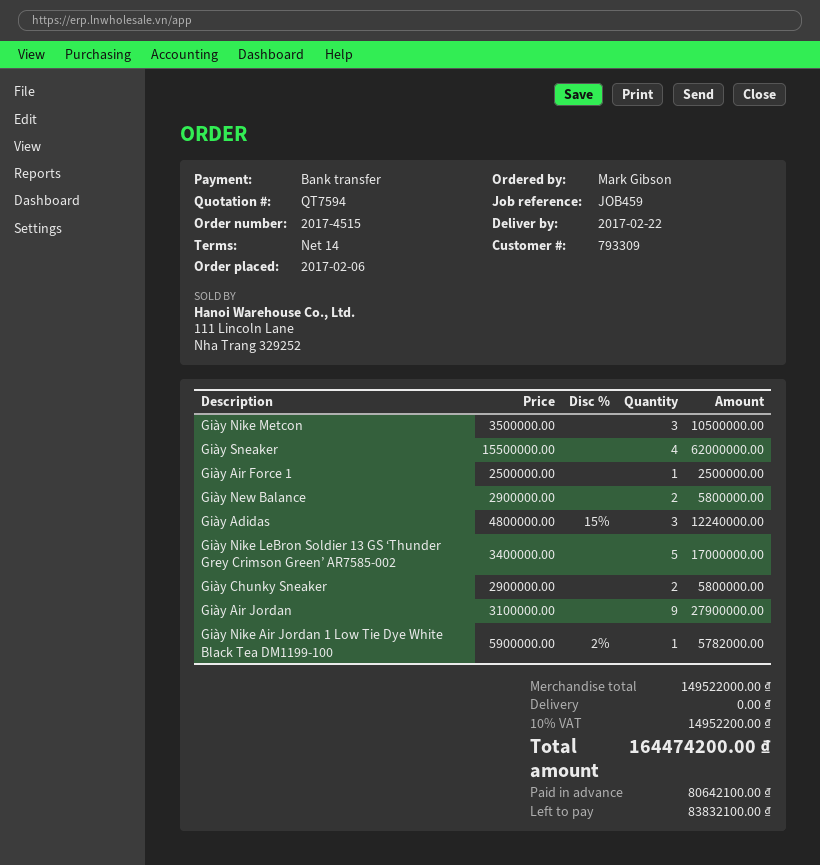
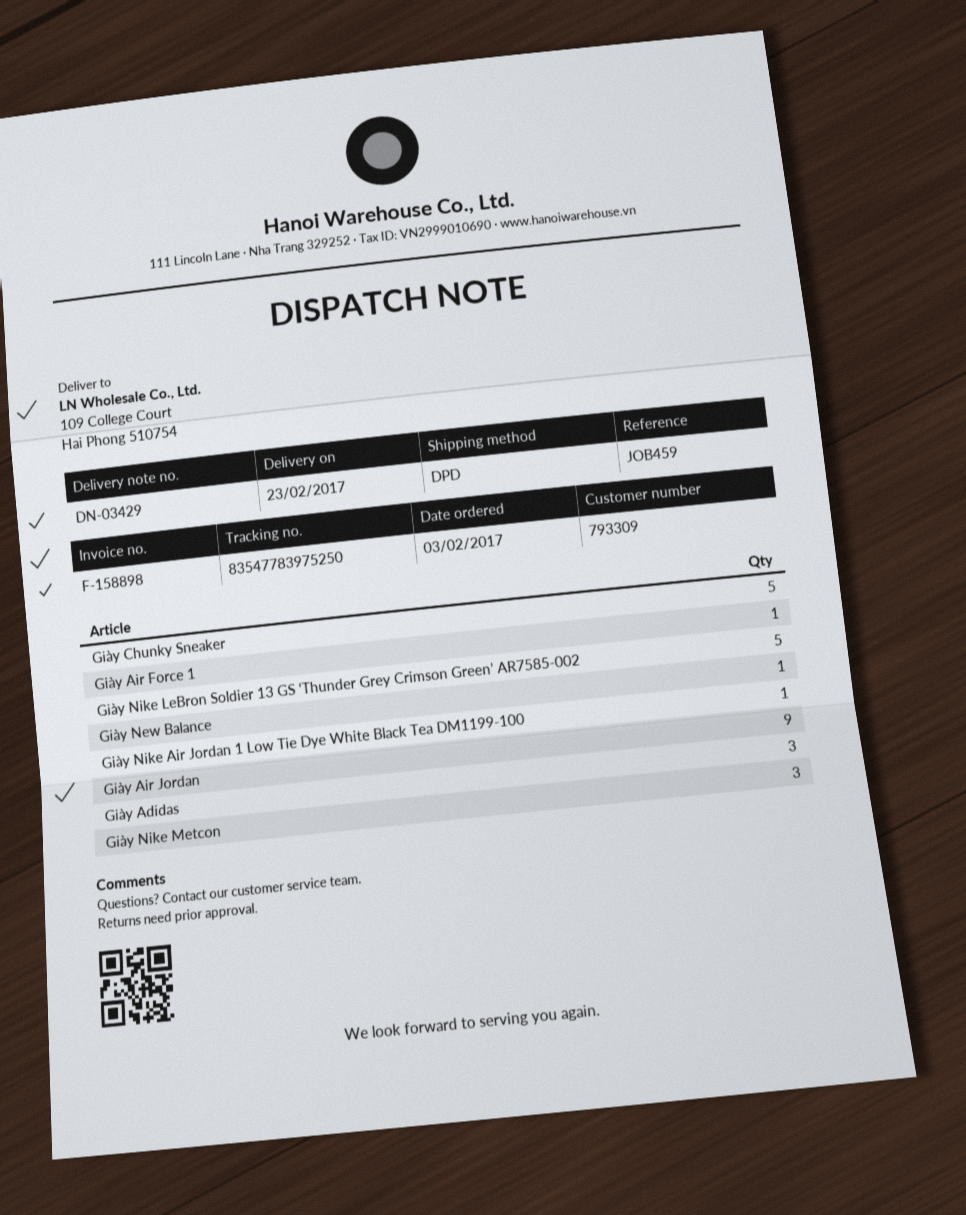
order date: 2017-02-06 -> 2017-02-03
delivery date: 2017-02-22 -> 2017-02-23
Giày Sneaker: 4 -> none
Giày New Balance: 2 -> 1
Giày Chunky Sneaker: 2 -> 5

